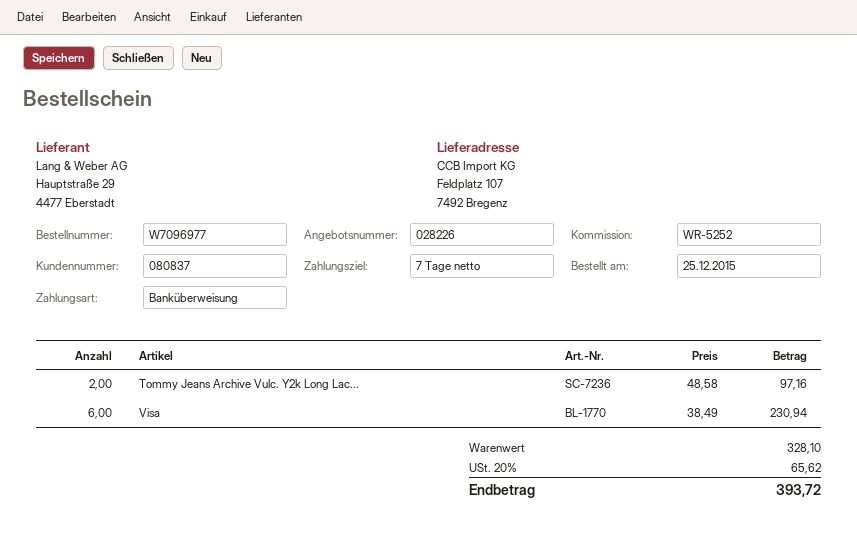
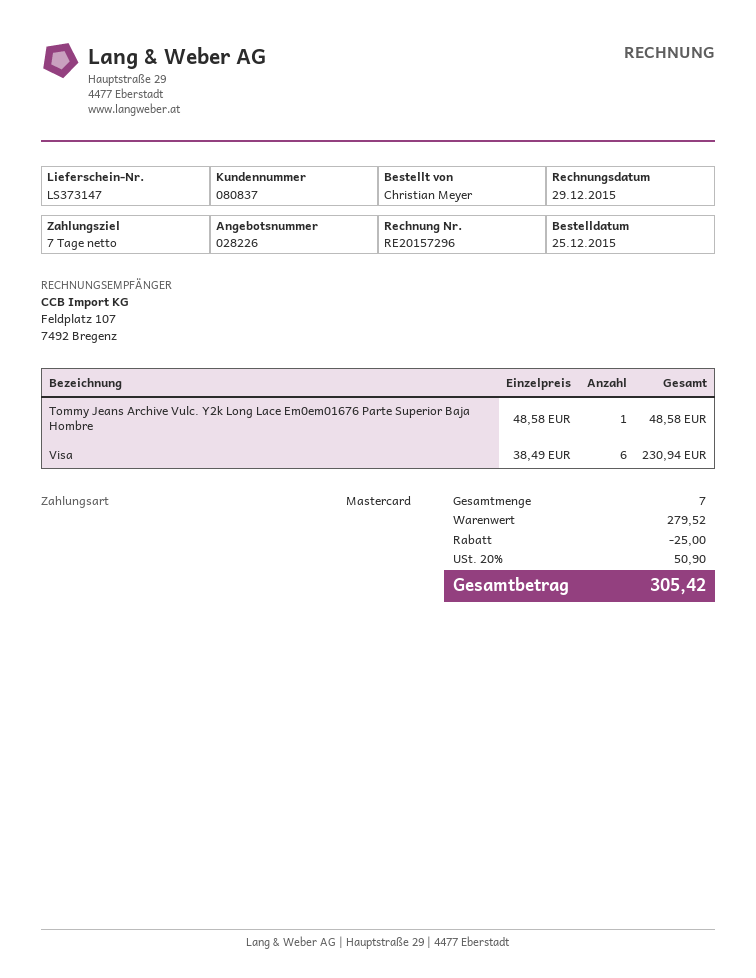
payment method: bank transfer -> Mastercard
Tommy Jeans Archive Vulc. Y2k Long Lac...: 2 x 48.58 = 97.16 -> 1 x 48.58 = 48.58
subtotal: 328.10 -> 279.52
discount: none -> 25.00
tax: 20% = 65.62 -> 20% = 50.90
total: 393.72 -> 305.42

